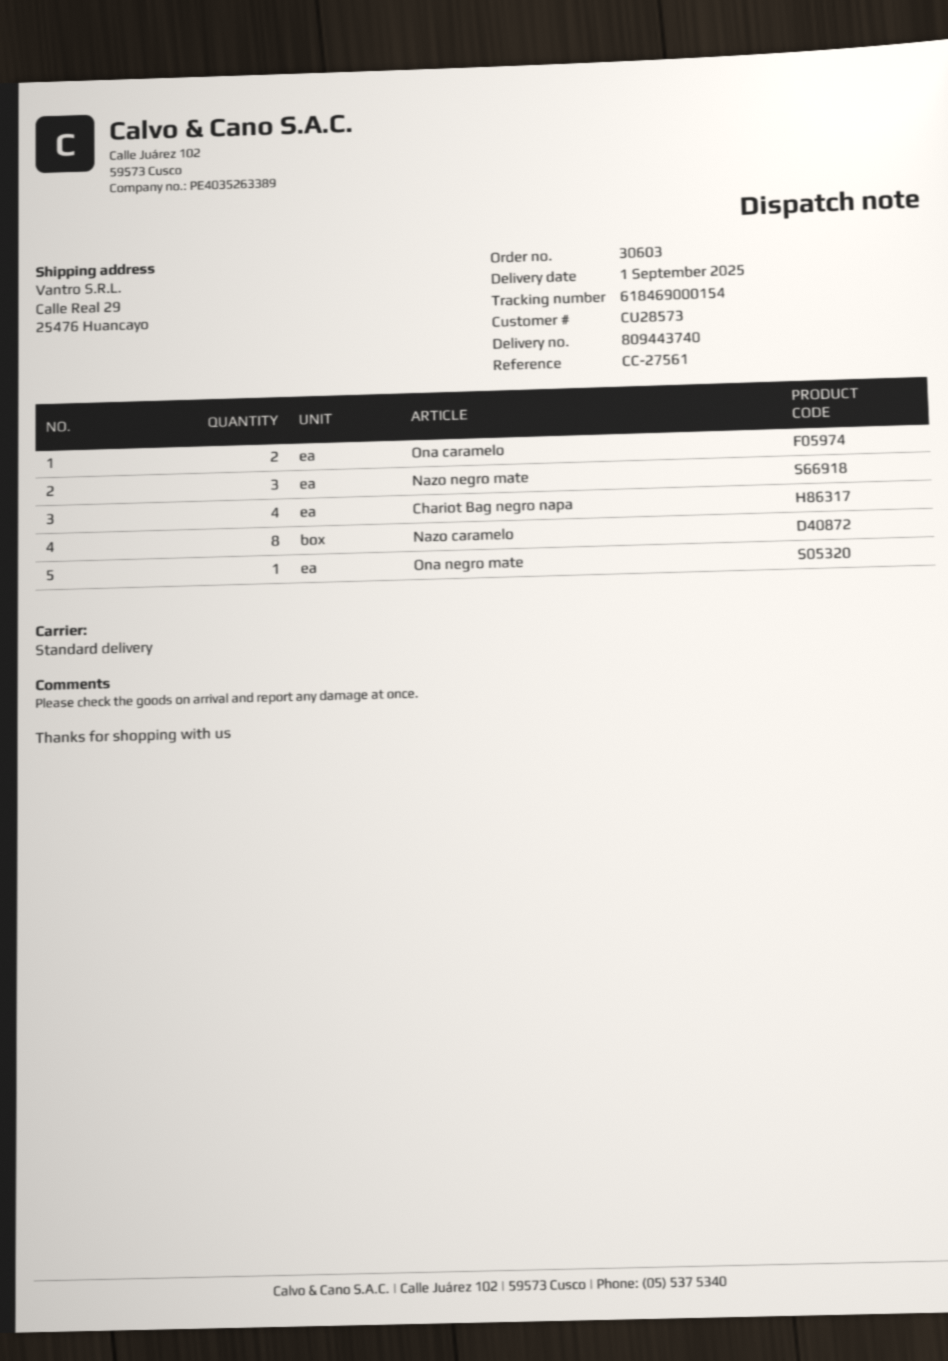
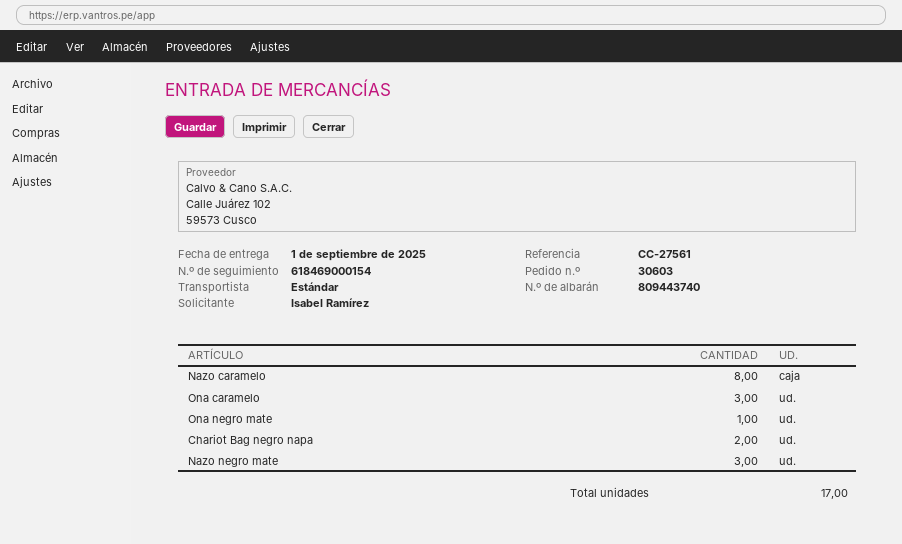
Ona caramelo: 2 -> 3
Chariot Bag negro napa: 4 -> 2

